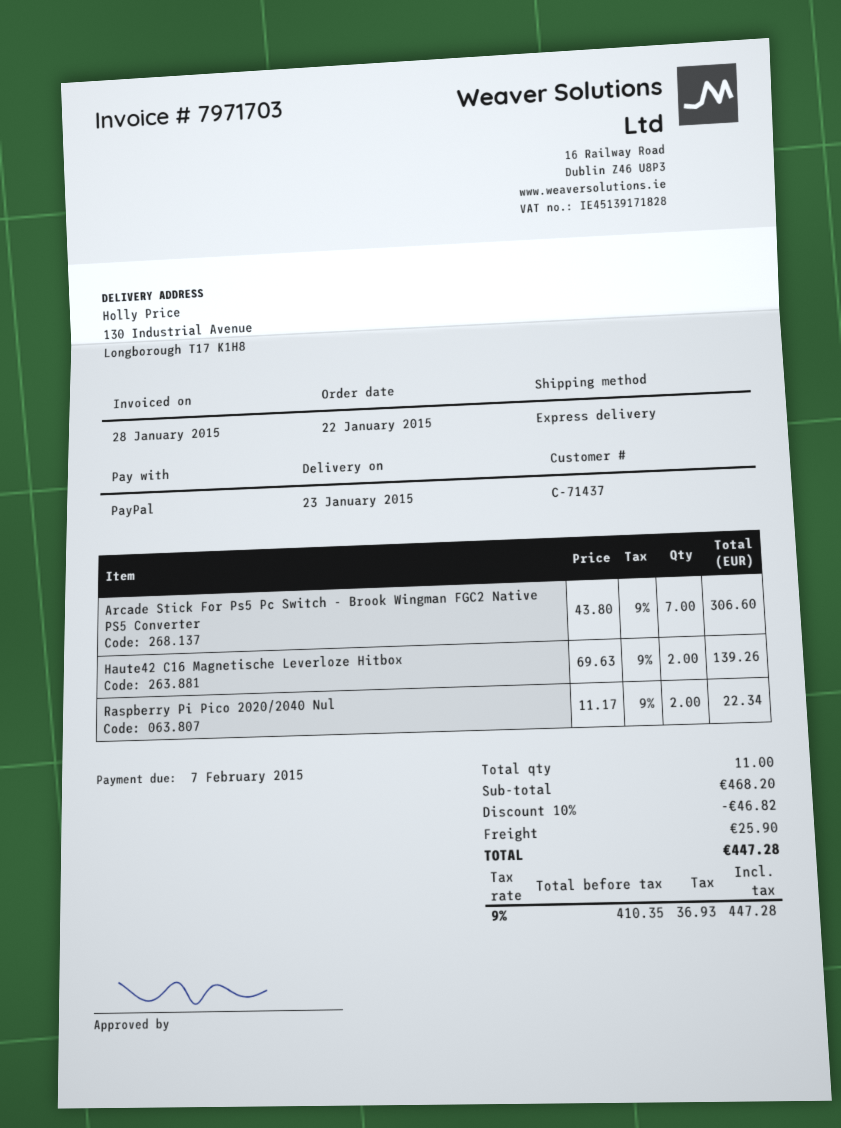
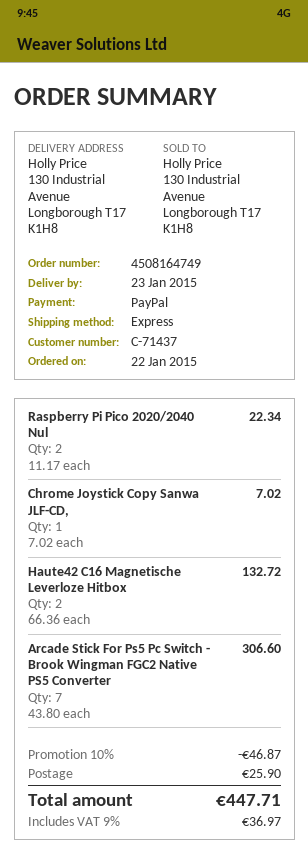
Haute42 C16 Magnetische Leverloze Hitbox: 2 x 69.63 = 139.26 -> 2 x 66.36 = 132.72
Chrome Joystick Copy Sanwa JLF-CD,: none -> 1 x 7.02 = 7.02
discount: 10% = 46.82 -> 10% = 46.87
tax: 9% = 36.93 -> 9% = 36.97
total: 447.28 -> 447.71

